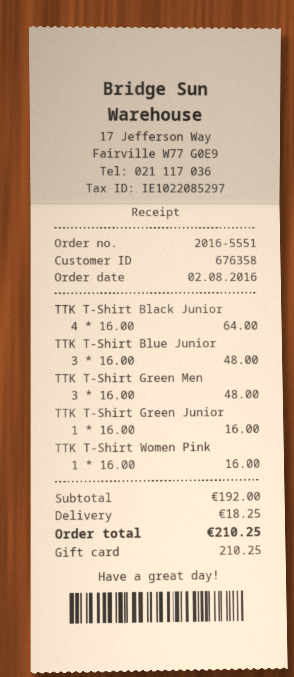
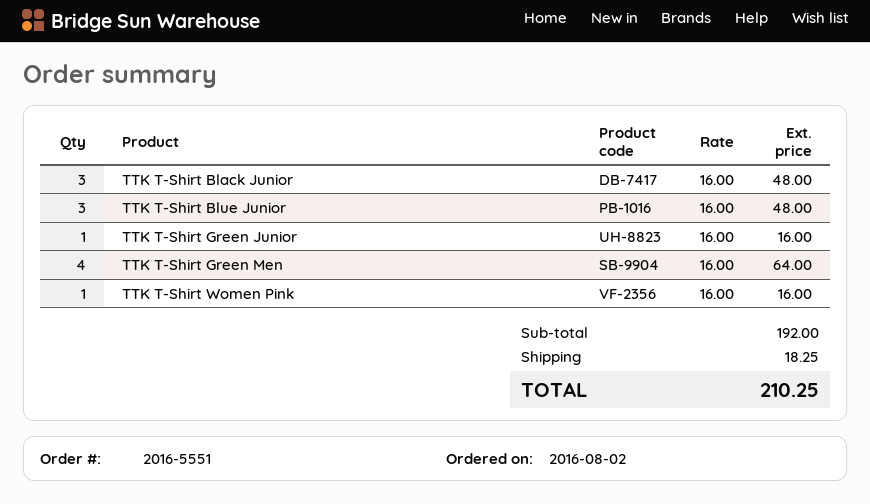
TTK T-Shirt Black Junior: 4 x 16.00 = 64.00 -> 3 x 16.00 = 48.00
TTK T-Shirt Green Men: 3 x 16.00 = 48.00 -> 4 x 16.00 = 64.00

